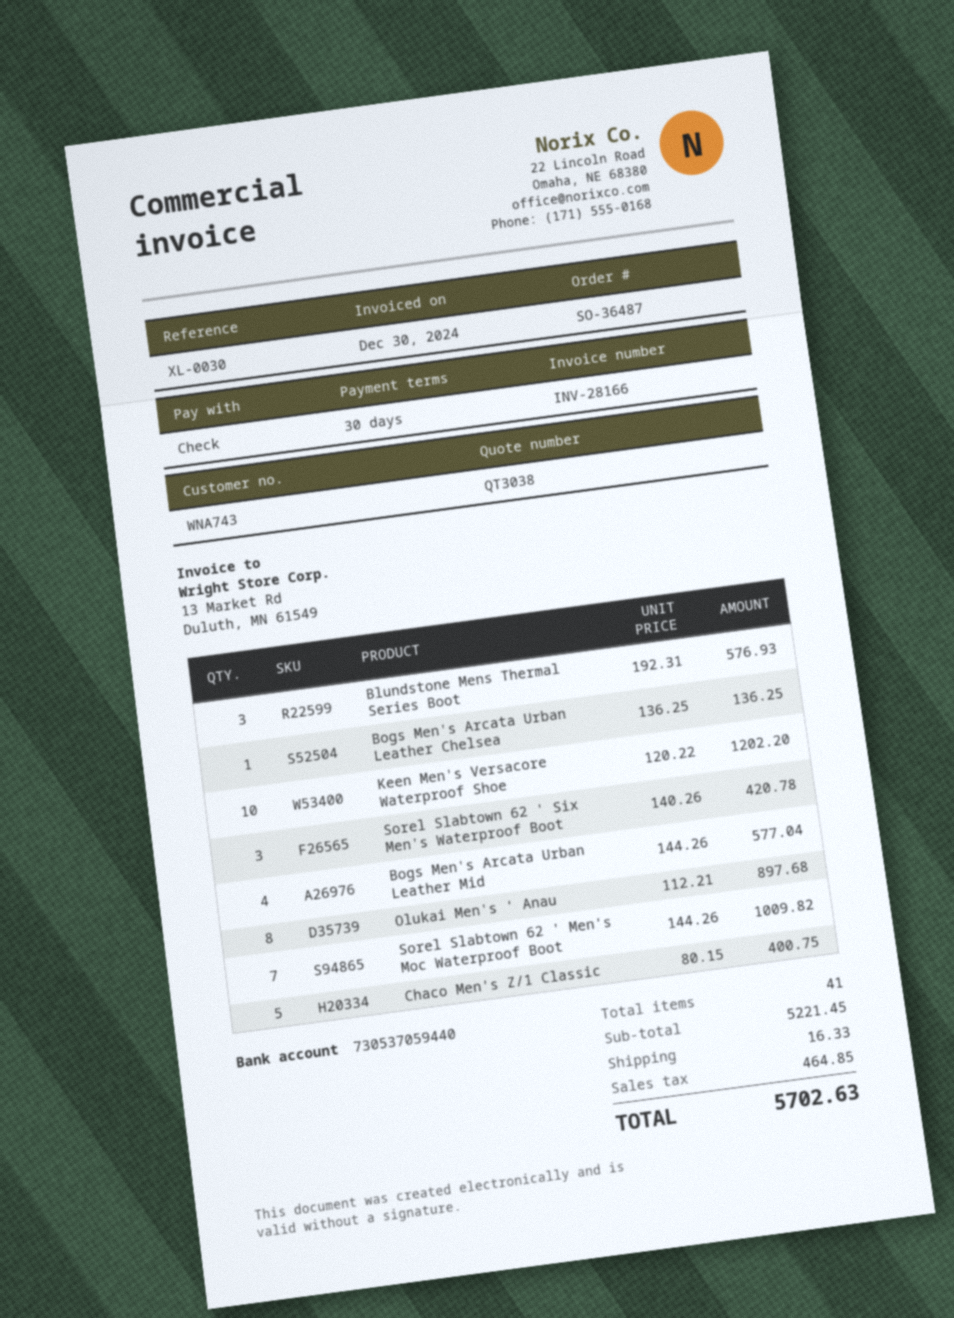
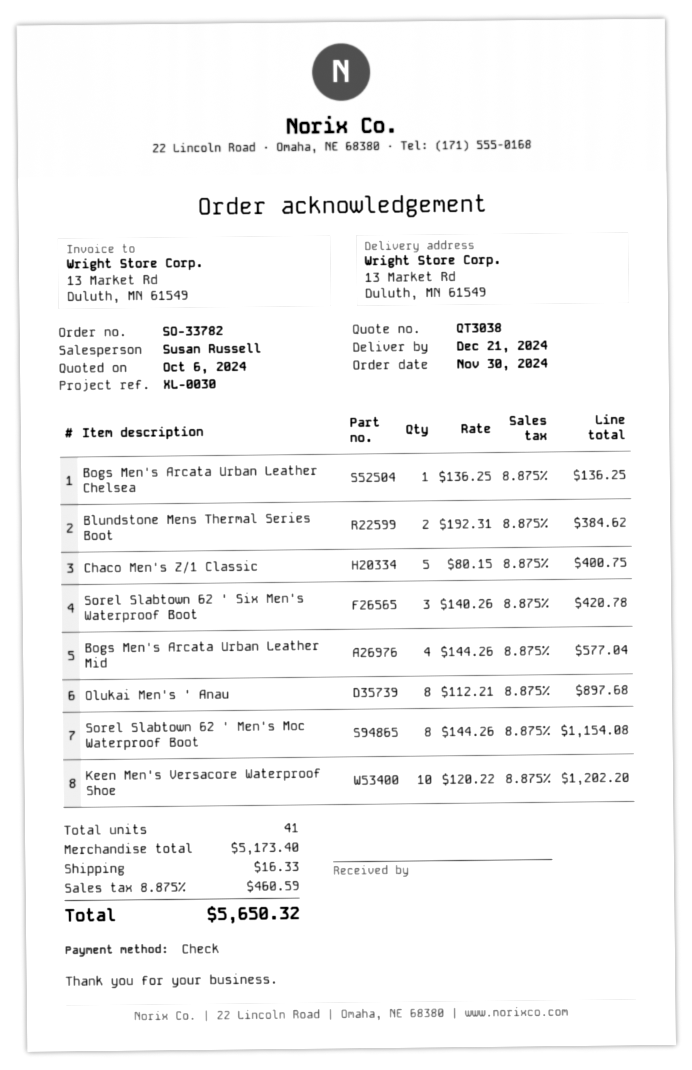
order number: SO-36487 -> SO-33782
Blundstone Mens Thermal Series Boot: 3 x 192.31 = 576.93 -> 2 x 192.31 = 384.62
Sorel Slabtown 62 ' Men's Moc Waterproof Boot: 7 x 144.26 = 1009.82 -> 8 x 144.26 = 1154.08
subtotal: 5221.45 -> 5173.40
tax: 464.85 -> 460.59
total: 5702.63 -> 5650.32

